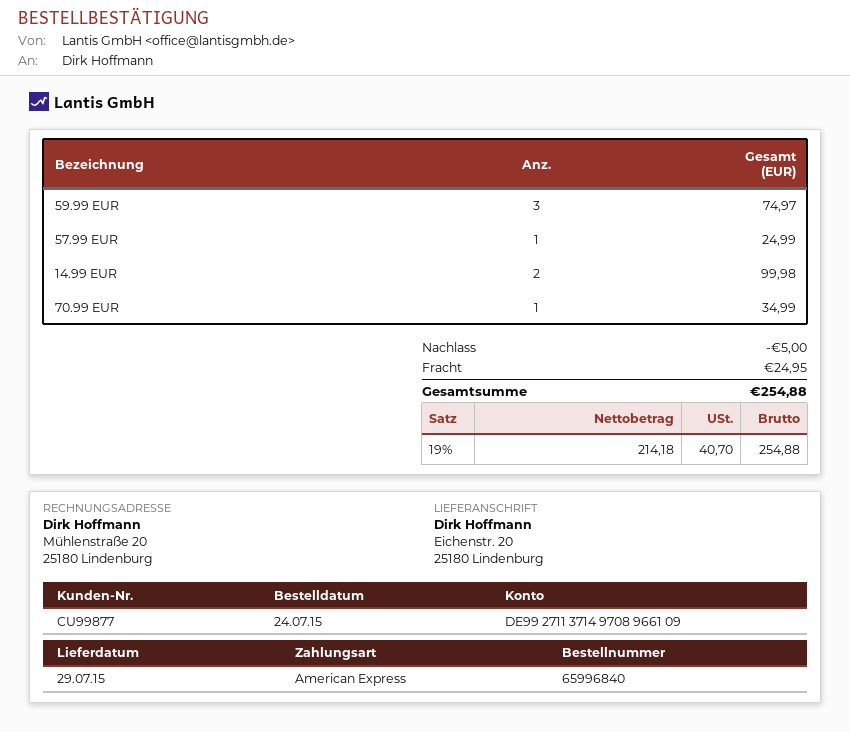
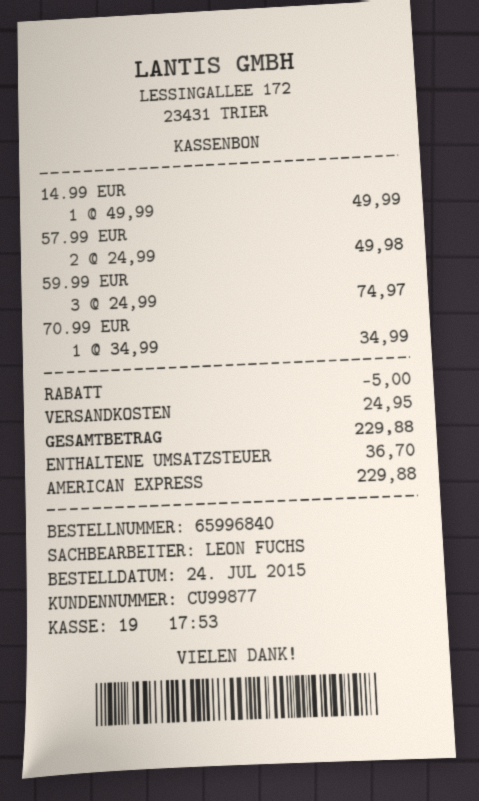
57.99 EUR: 1 for 24.99 -> 2 for 49.98
14.99 EUR: 2 for 99.98 -> 1 for 49.99
tax: 40.70 -> 36.70
total: 254.88 -> 229.88

